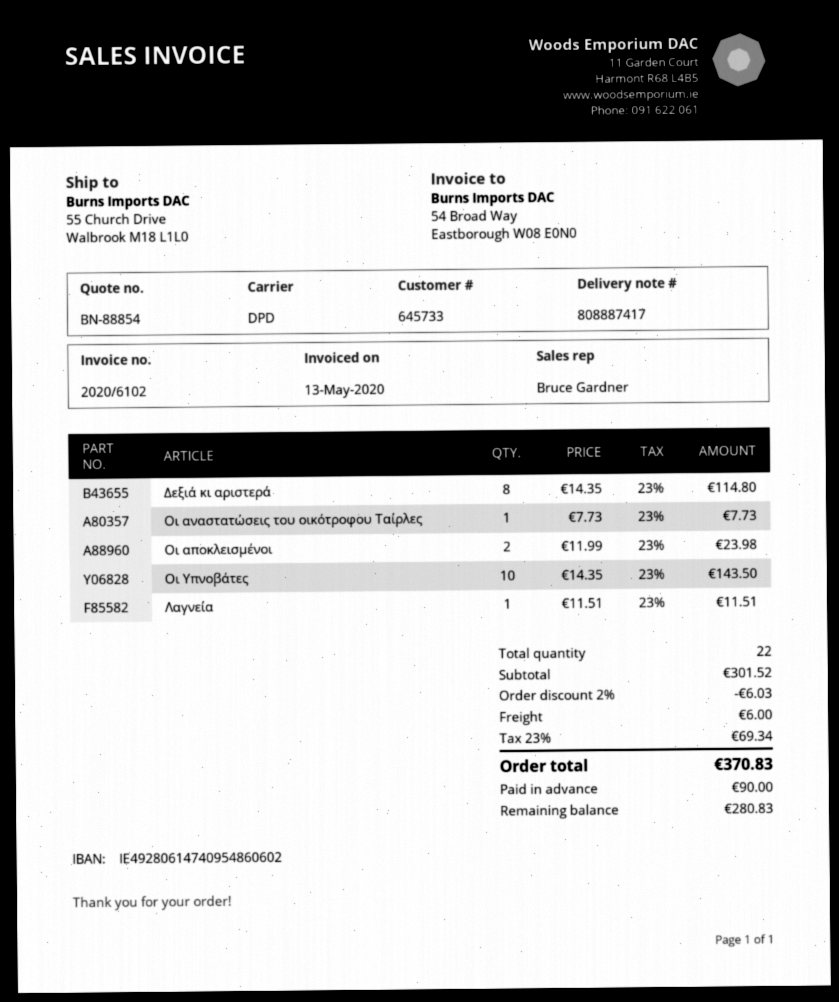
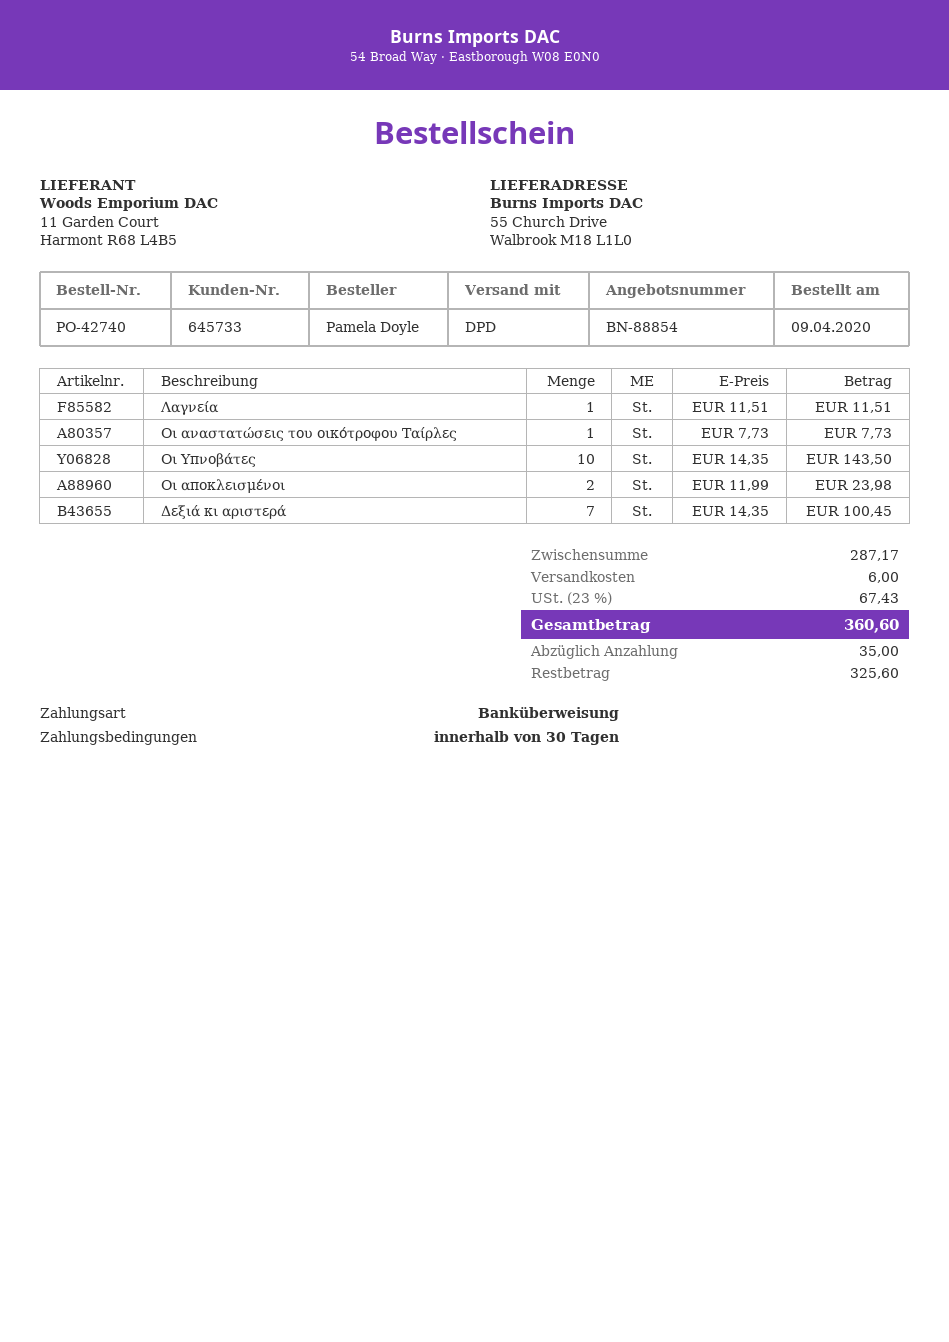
Δεξιά κι αριστερά: 8 x 14.35 = 114.80 -> 7 x 14.35 = 100.45
subtotal: 301.52 -> 287.17
discount: 2% = 6.03 -> none
tax: 23% = 69.34 -> 23% = 67.43
total: 370.83 -> 360.60
deposit: 90.00 -> 35.00
balance: 280.83 -> 325.60

